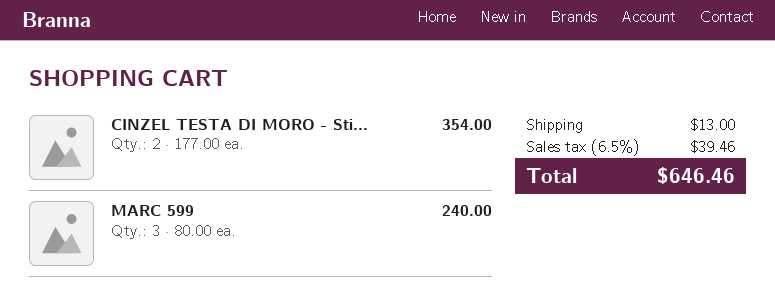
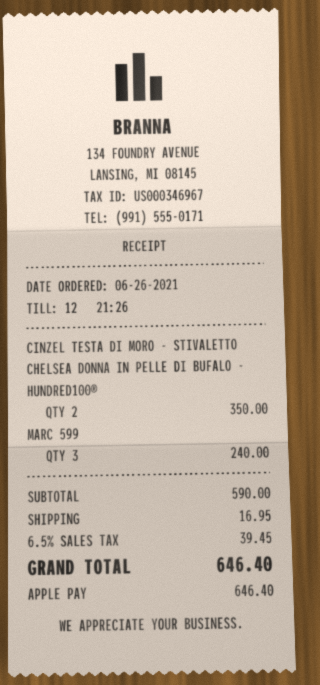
CINZEL TESTA DI MORO - Sti...: 2 for 354.00 -> 2 for 350.00
shipping: 13.00 -> 16.95
tax: 6.5% = 39.46 -> 6.5% = 39.45
total: 646.46 -> 646.40

